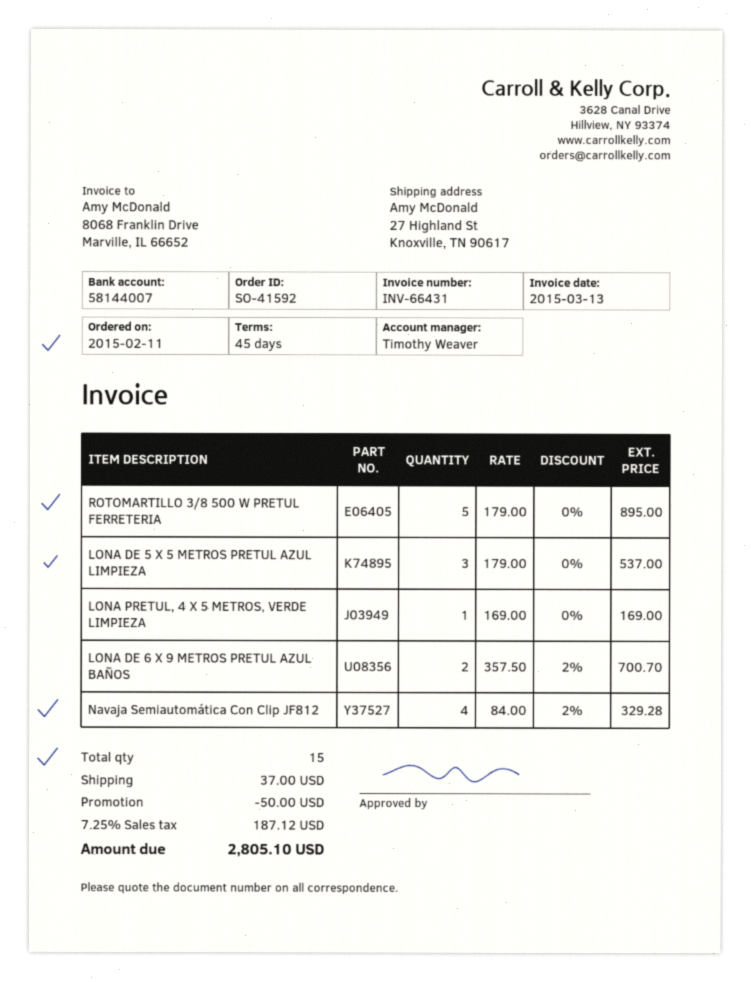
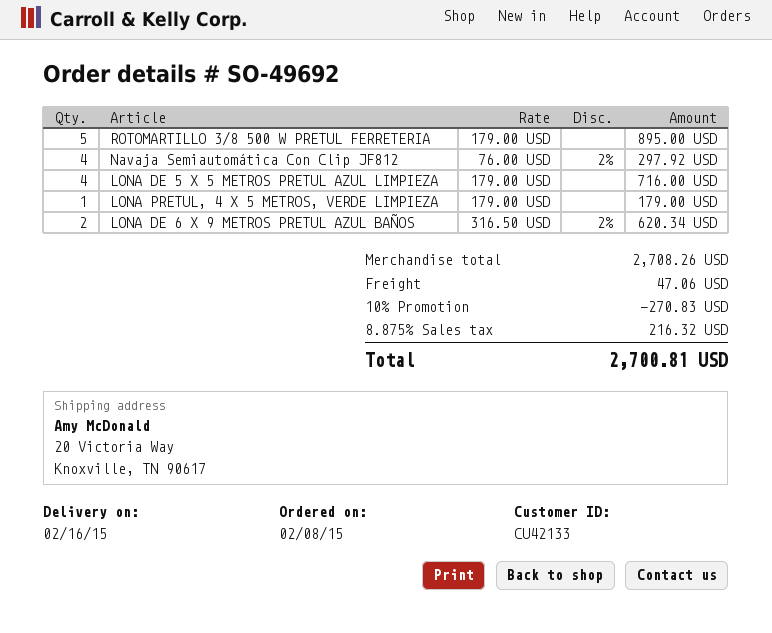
order number: SO-41592 -> SO-49692
order date: 2015-02-11 -> 2015-02-08
ship to: 27 Highland St, Knoxville, TN 90617 -> 20 Victoria Way, Knoxville, TN 90617
LONA DE 5 X 5 METROS PRETUL AZUL LIMPIEZA: 3 x 179.00 = 537.00 -> 4 x 179.00 = 716.00
LONA PRETUL, 4 X 5 METROS, VERDE LIMPIEZA: 1 x 169.00 = 169.00 -> 1 x 179.00 = 179.00
LONA DE 6 X 9 METROS PRETUL AZUL BAÑOS: 2 x 357.50 - 2% = 700.70 -> 2 x 316.50 - 2% = 620.34
Navaja Semiautomática Con Clip JF812: 4 x 84.00 - 2% = 329.28 -> 4 x 76.00 - 2% = 297.92
discount: 50.00 -> 270.83
shipping: 37.00 -> 47.06
tax: 7.25% = 187.12 -> 8.875% = 216.32
total: 2805.10 -> 2700.81

